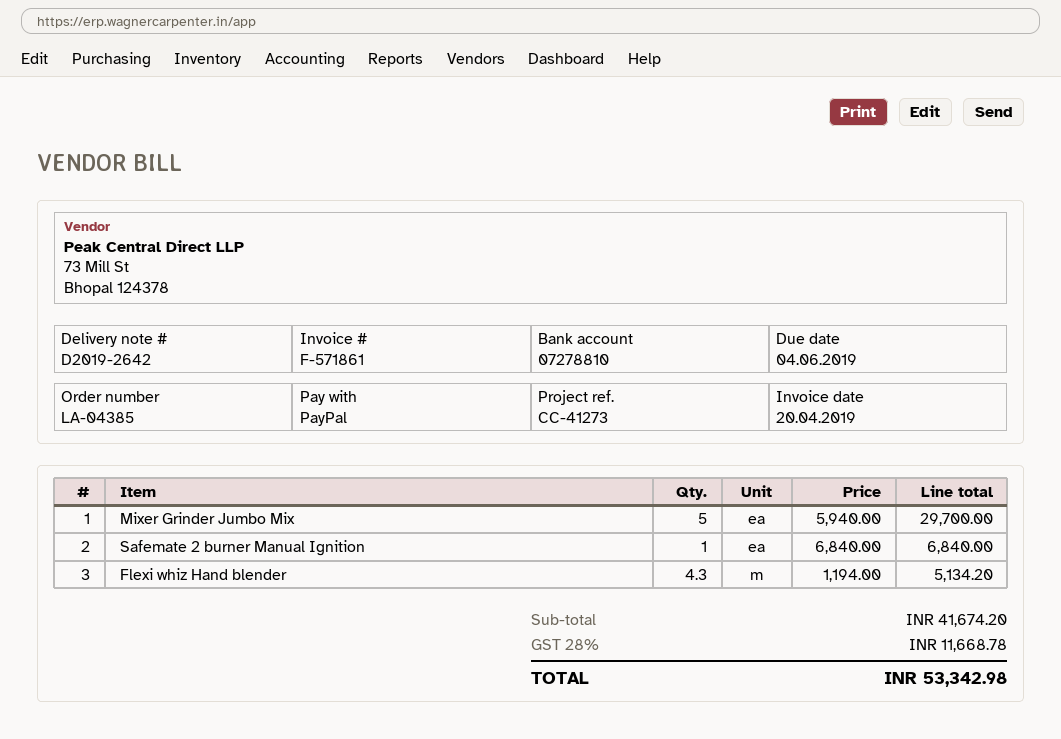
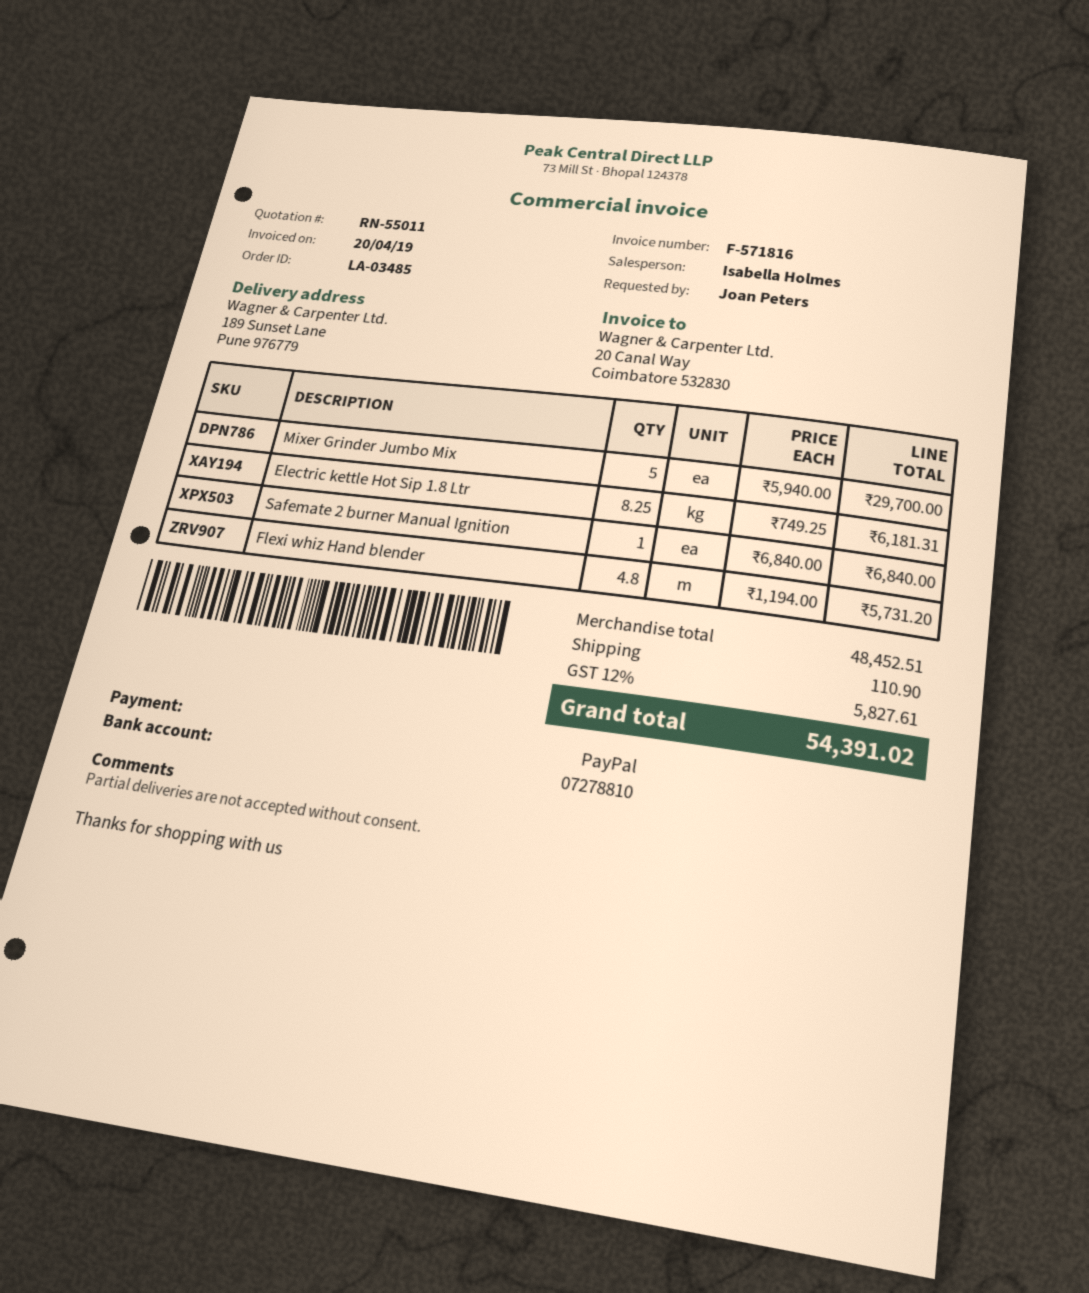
order number: LA-04385 -> LA-03485
invoice number: F-571861 -> F-571816
Flexi whiz Hand blender: 4.3 x 1194.00 = 5134.20 -> 4.8 x 1194.00 = 5731.20
Electric kettle Hot Sip 1.8 Ltr: none -> 8.25 x 749.25 = 6181.31
subtotal: 41674.20 -> 48452.51
shipping: none -> 110.90
tax: 28% = 11668.78 -> 12% = 5827.61
total: 53342.98 -> 54391.02

